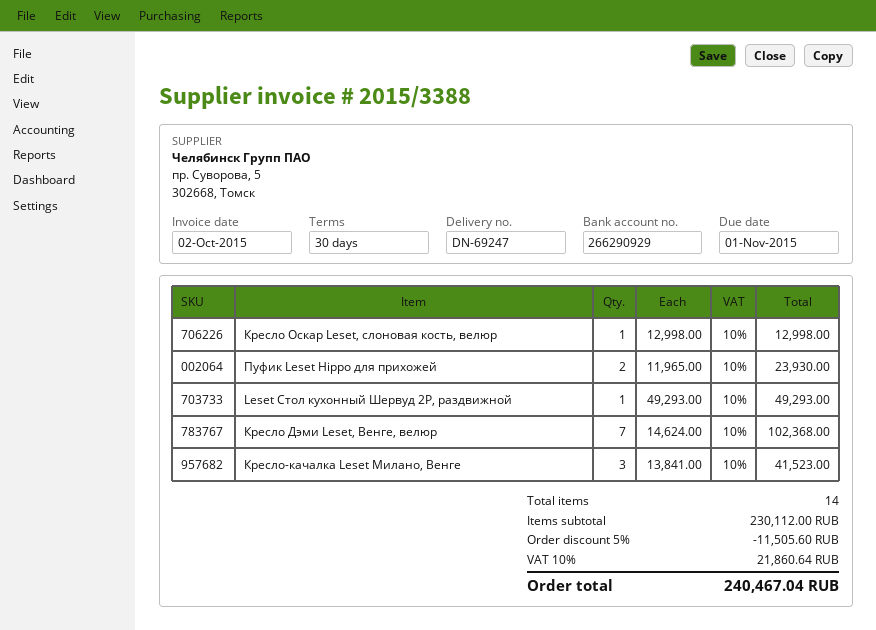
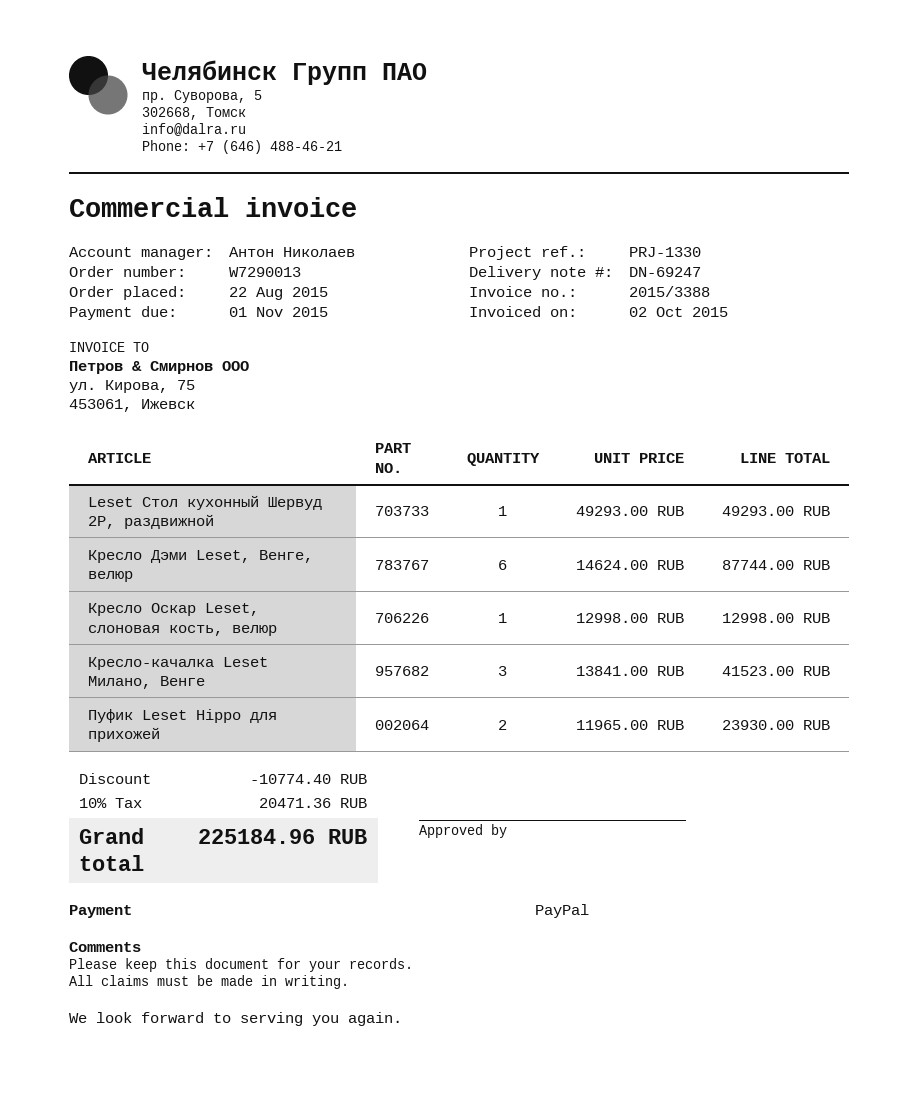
Кресло Дэми Leset, Венге, велюр: 7 x 14624.00 = 102368.00 -> 6 x 14624.00 = 87744.00
discount: 11505.60 -> 10774.40
tax: 10% = 21860.64 -> 10% = 20471.36
total: 240467.04 -> 225184.96

